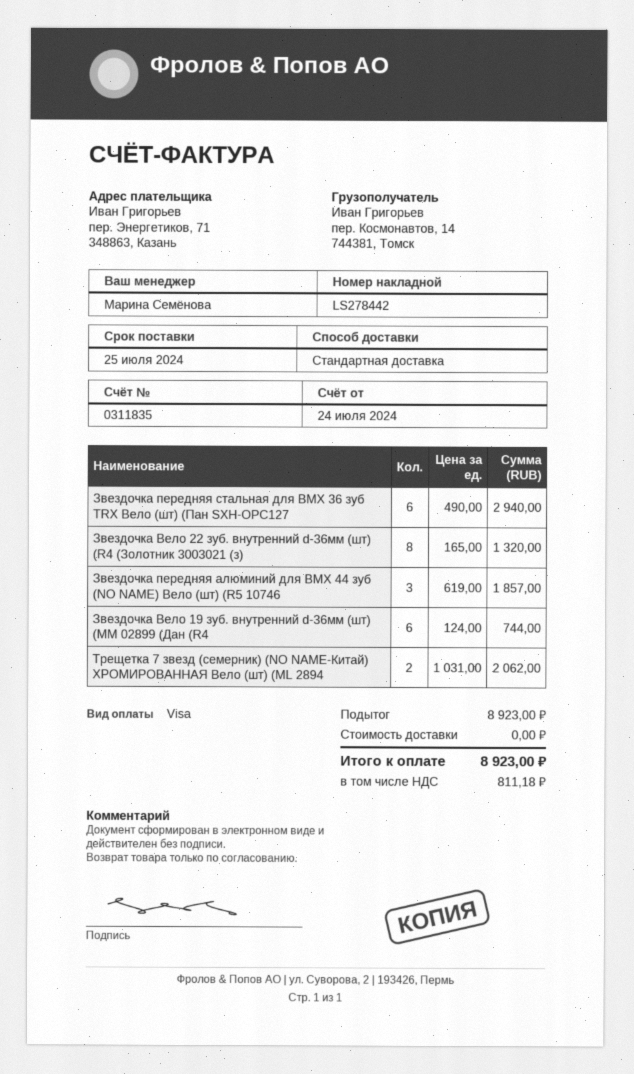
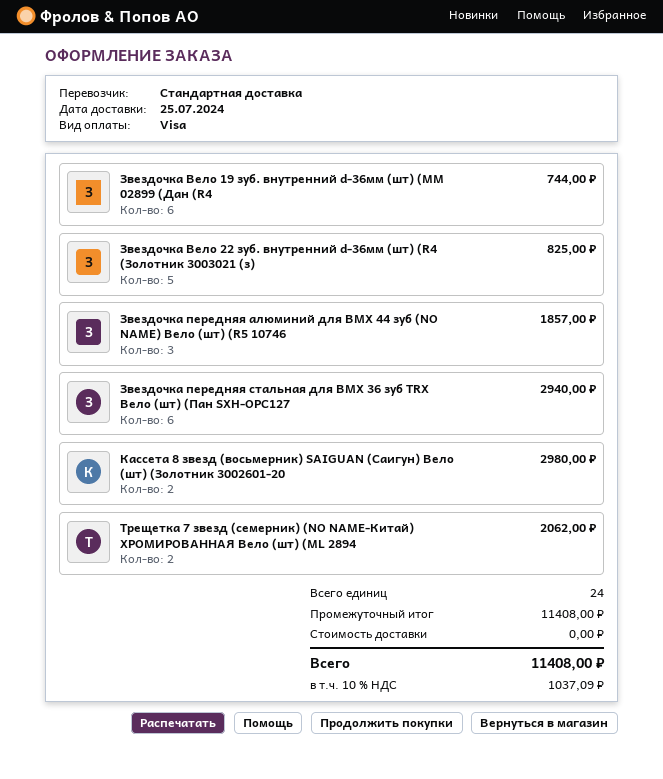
Звездочка Вело 22 зуб. внутренний d-36мм (шт) (R4 (Золотник 3003021 (з): 8 for 1320.00 -> 5 for 825.00
Кассета 8 звезд (восьмерник) SAIGUAN (Саигун) Вело (шт) (Золотник 3002601-20: none -> 2 for 2980.00
subtotal: 8923.00 -> 11408.00
tax: 811.18 -> 1037.09
total: 8923.00 -> 11408.00

